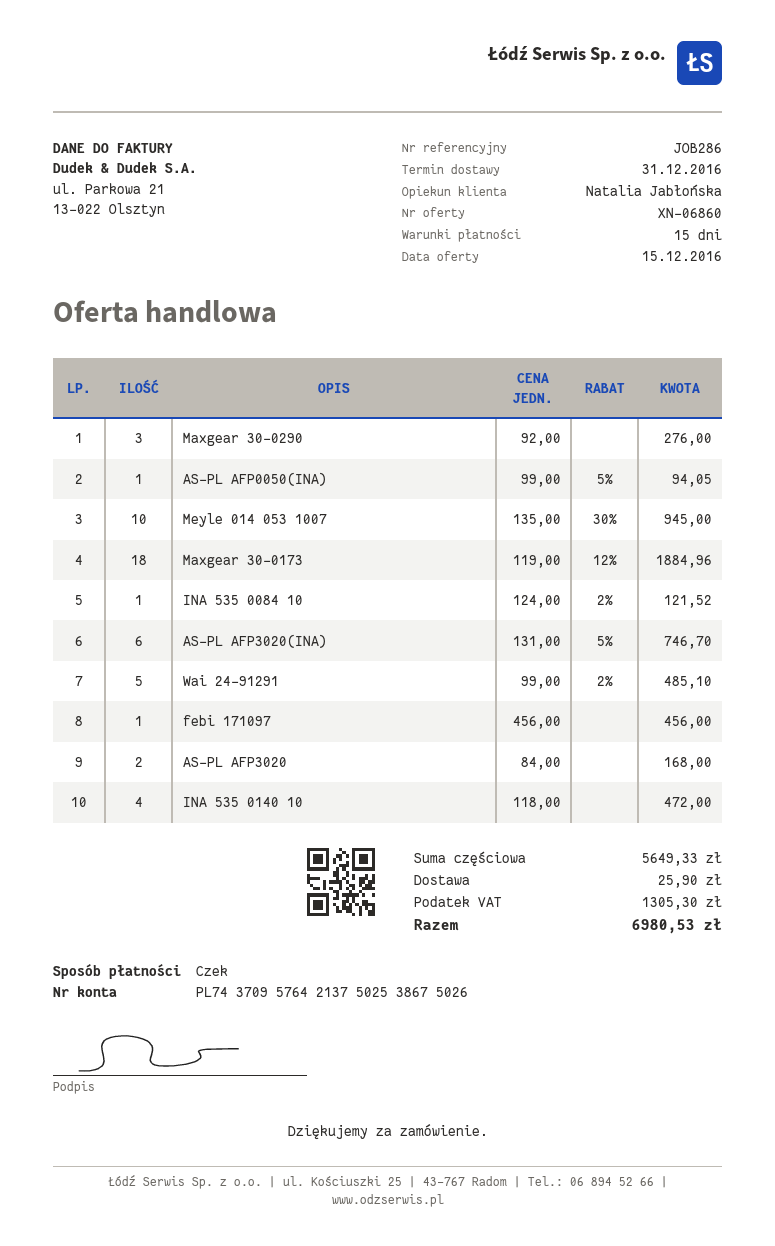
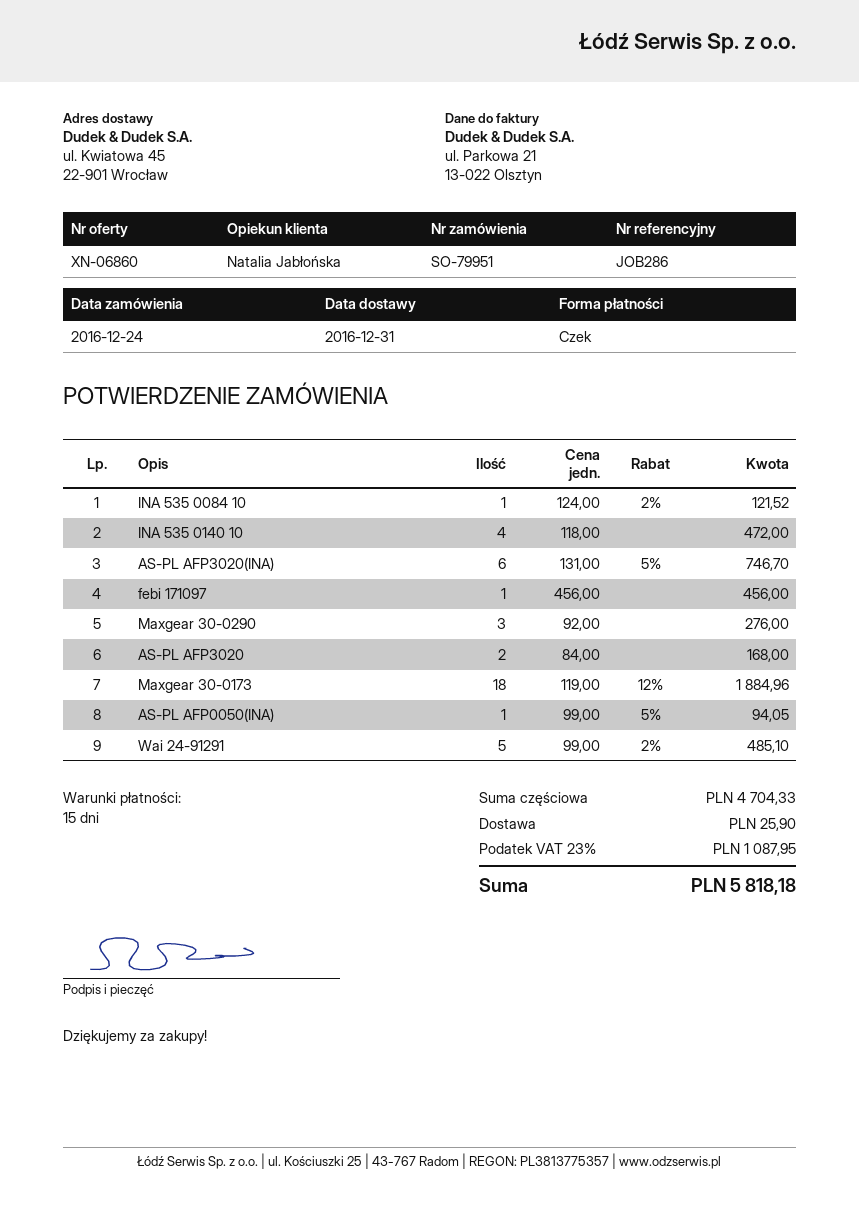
Meyle 014 053 1007: 10 x 135.00 - 30% = 945.00 -> none
subtotal: 5649.33 -> 4704.33
tax: 1305.30 -> 1087.95
total: 6980.53 -> 5818.18

